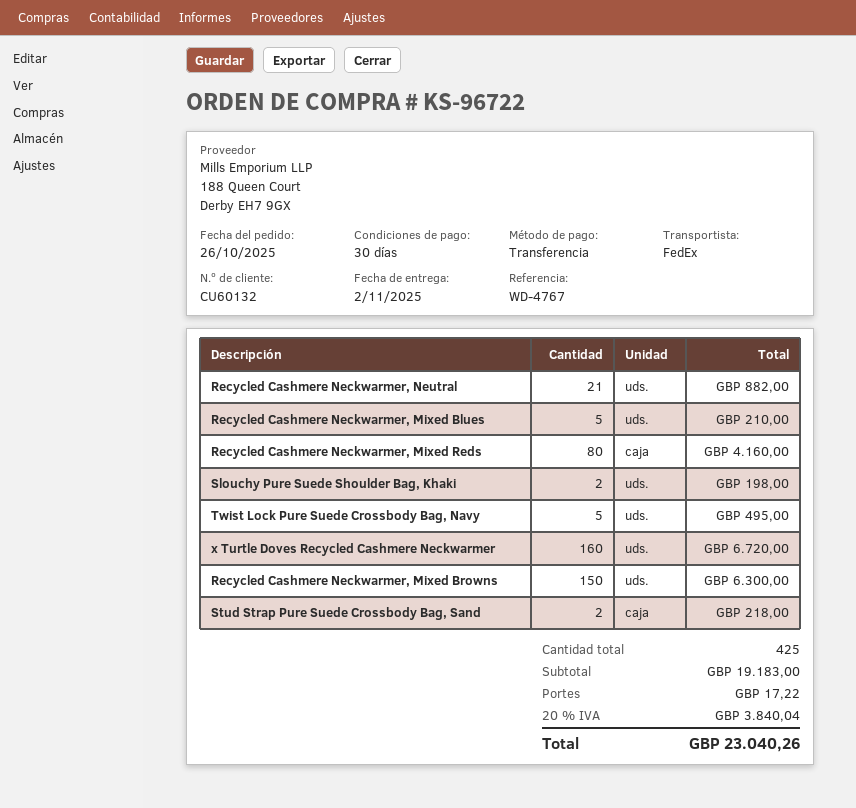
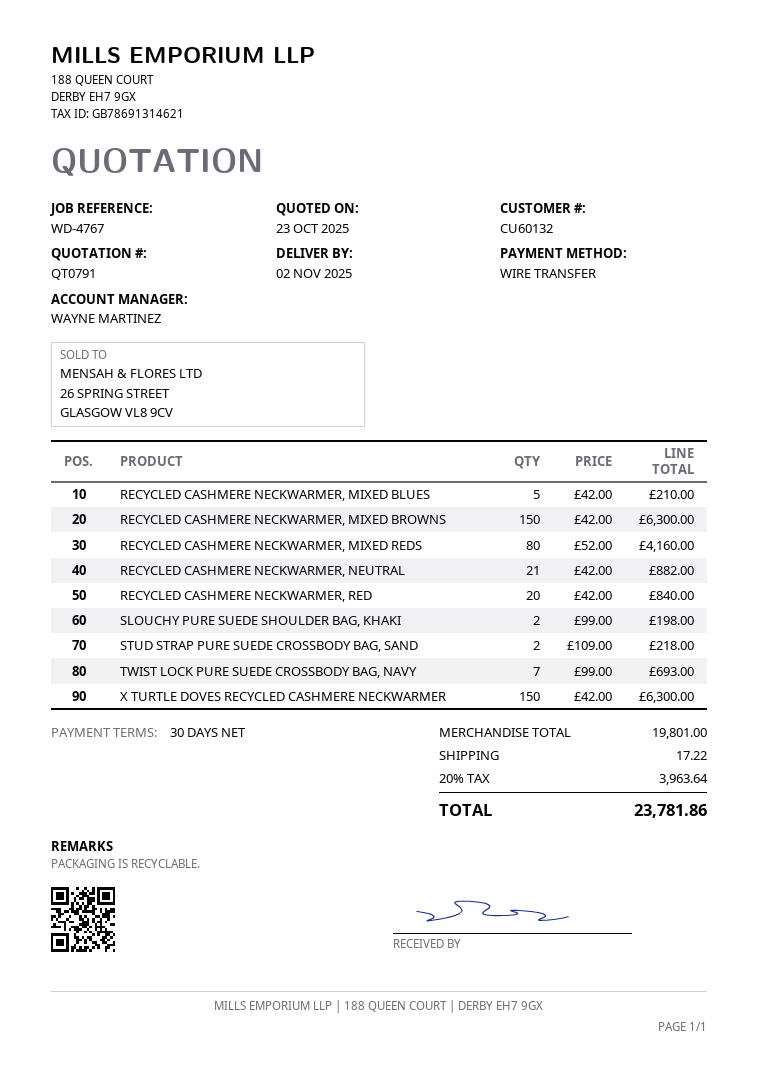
Twist Lock Pure Suede Crossbody Bag, Navy: 5 for 495.00 -> 7 for 693.00
x Turtle Doves Recycled Cashmere Neckwarmer: 160 for 6720.00 -> 150 for 6300.00
RECYCLED CASHMERE NECKWARMER, RED: none -> 20 for 840.00
subtotal: 19183.00 -> 19801.00
tax: 20% = 3840.04 -> 20% = 3963.64
total: 23040.26 -> 23781.86

